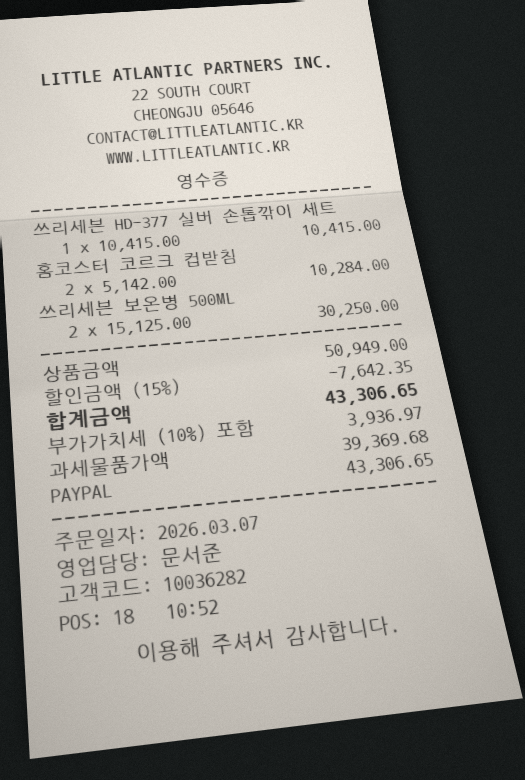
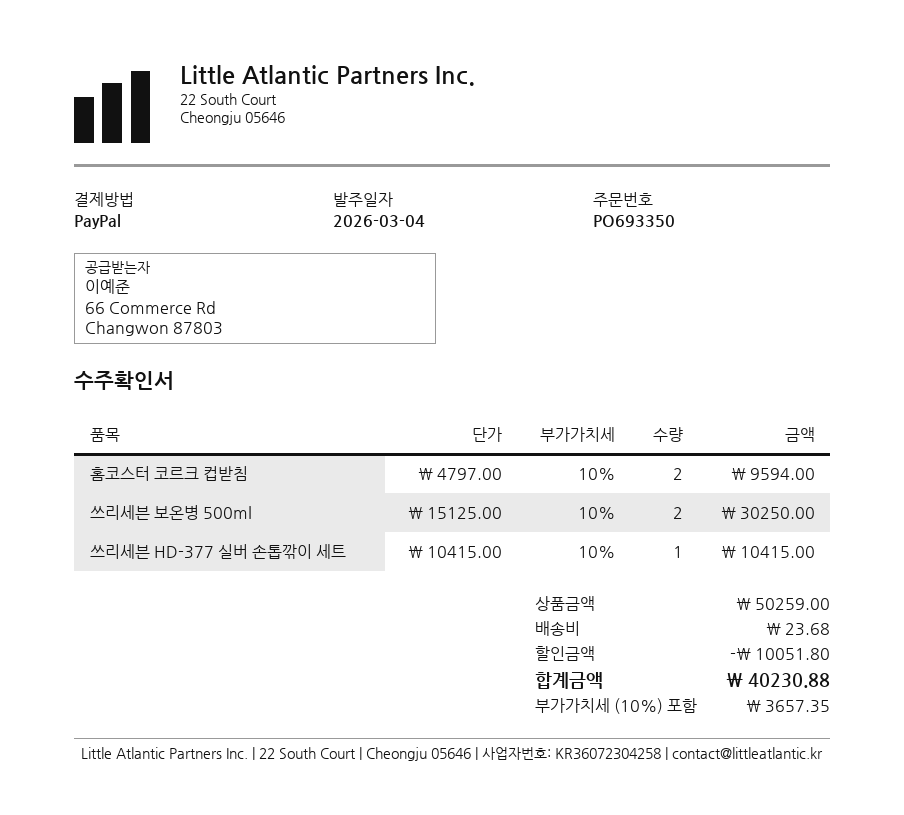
order date: 2026-03-07 -> 2026-03-04
홈코스터 코르크 컵받침: 2 x 5142.00 = 10284.00 -> 2 x 4797.00 = 9594.00
subtotal: 50949.00 -> 50259.00
discount: 7642.35 -> 10051.80
shipping: none -> 23.68
tax: 10% = 3936.97 -> 10% = 3657.35
total: 43306.65 -> 40230.88

